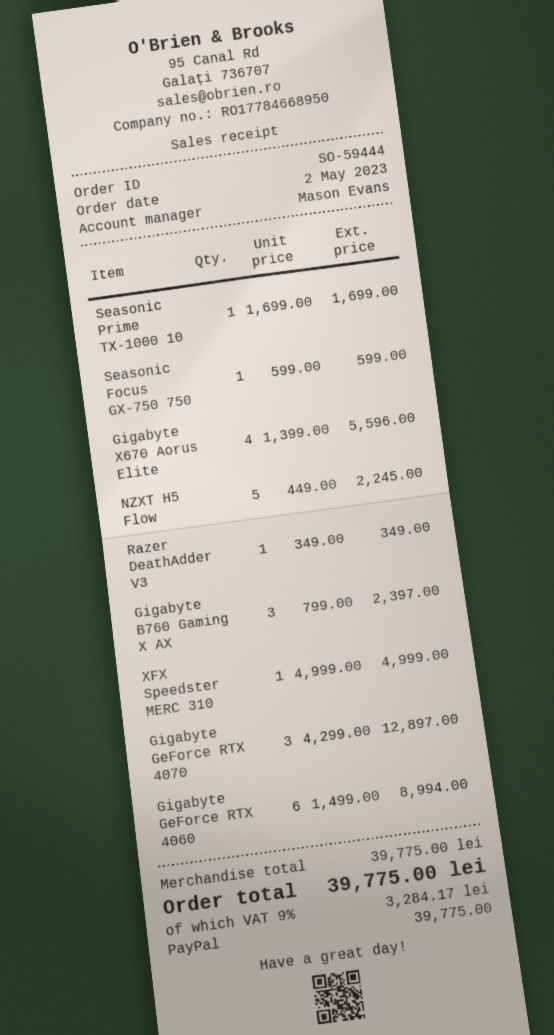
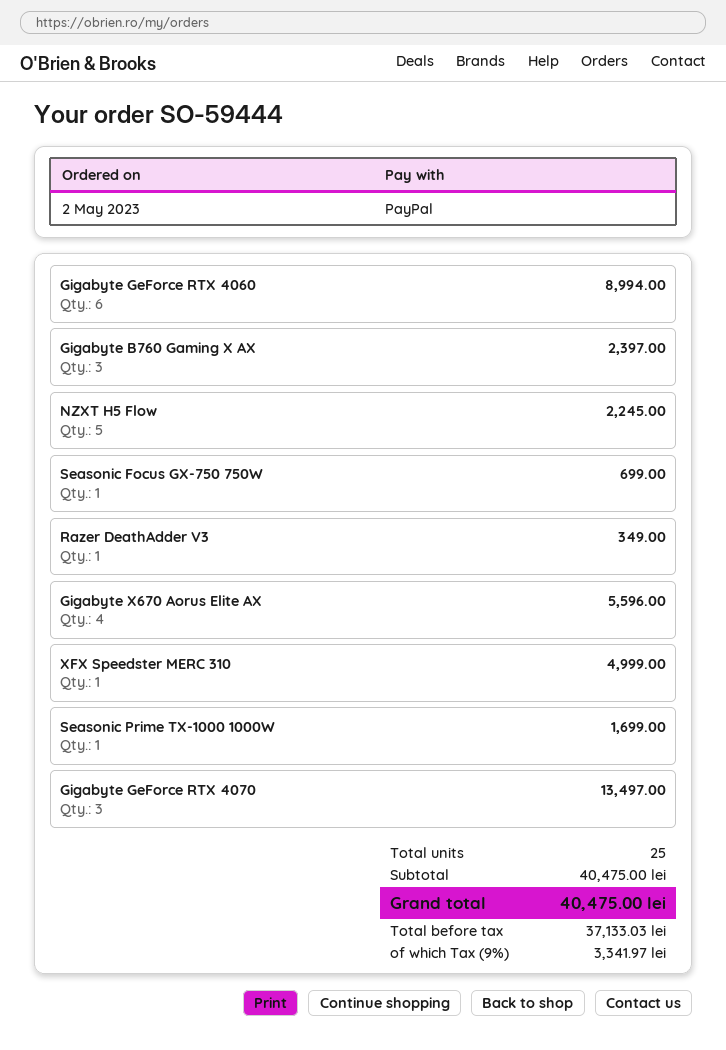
Seasonic Focus GX-750 750: 1 for 599.00 -> 1 for 699.00
Gigabyte GeForce RTX 4070: 3 for 12897.00 -> 3 for 13497.00
subtotal: 39775.00 -> 40475.00
tax: 9% = 3284.17 -> 9% = 3341.97
total: 39775.00 -> 40475.00

